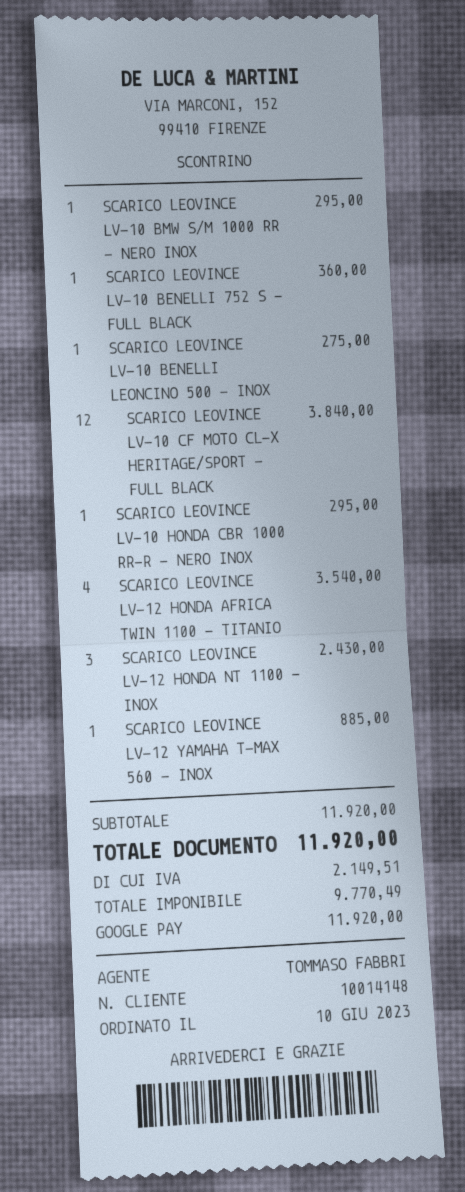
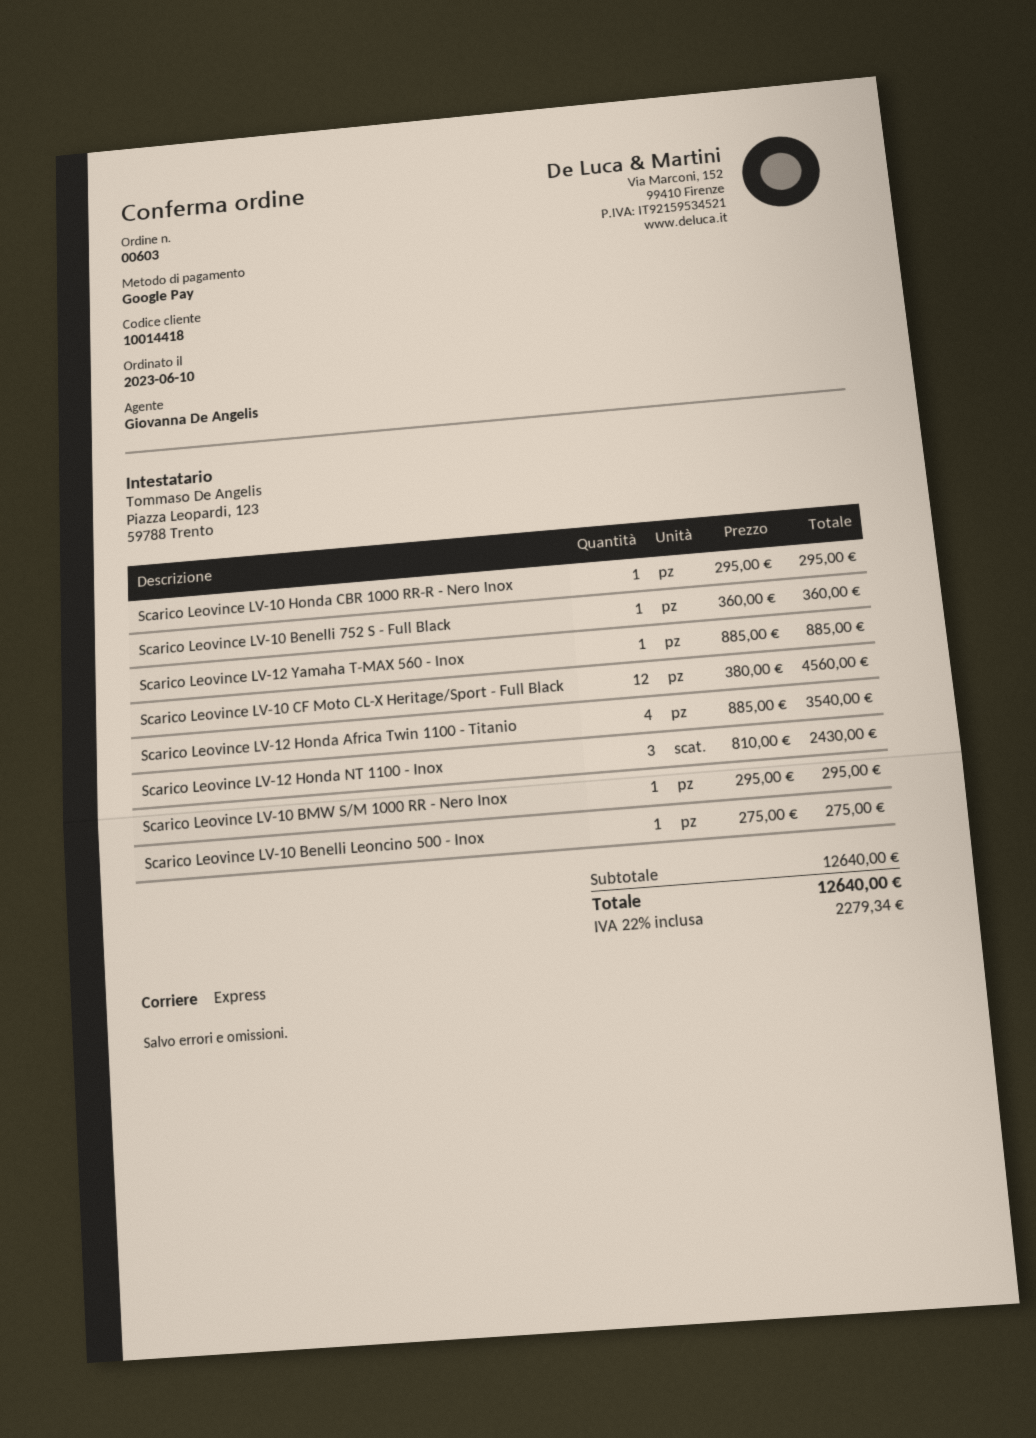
customer number: 10014148 -> 10014418
sales rep: TOMMASO FABBRI -> Giovanna De Angelis
SCARICO LEOVINCE LV-10 CF MOTO CL-X HERITAGE/SPORT - FULL BLACK: 12 for 3840.00 -> 12 for 4560.00
subtotal: 11920.00 -> 12640.00
tax: 2149.51 -> 2279.34
total: 11920.00 -> 12640.00

